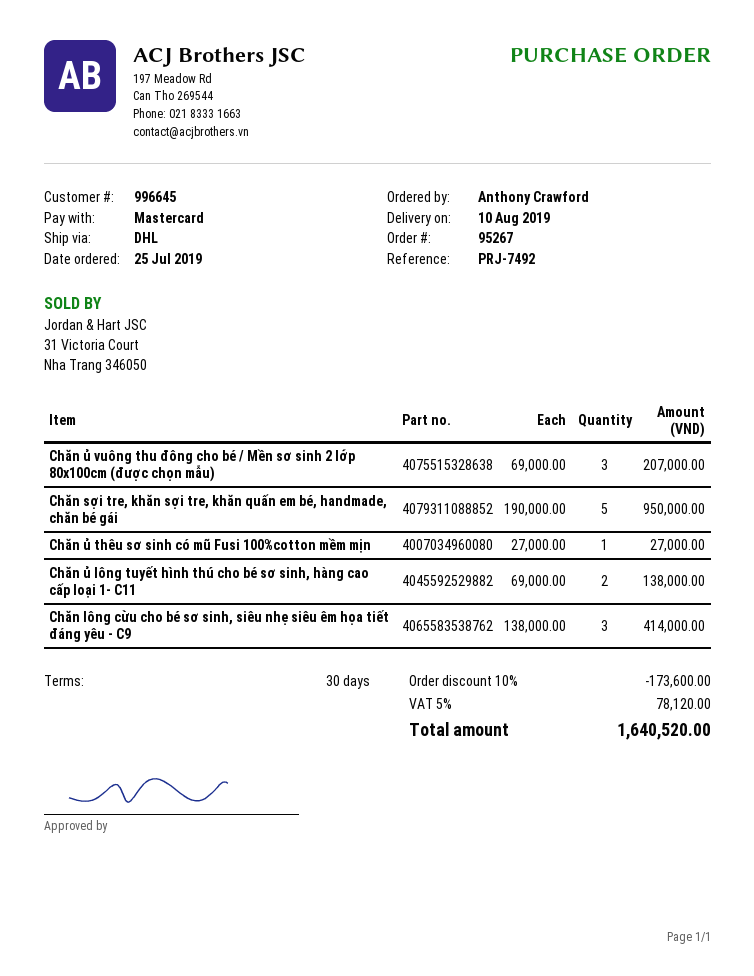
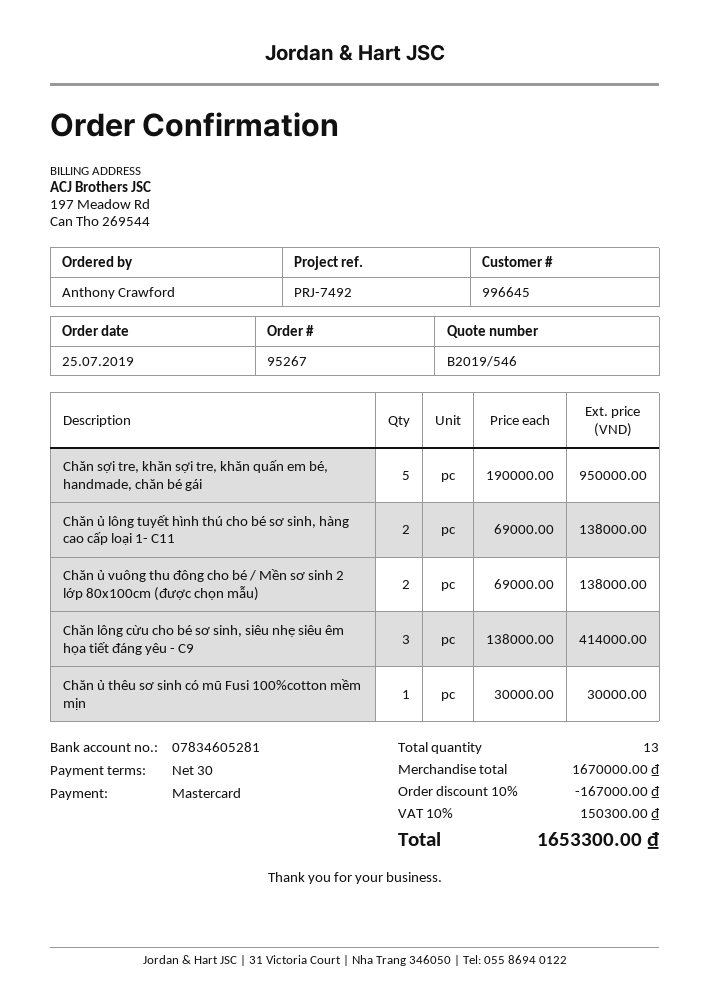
Chăn ủ vuông thu đông cho bé / Mền sơ sinh 2 lớp 80x100cm (được chọn mẫu): 3 x 69000.00 = 207000.00 -> 2 x 69000.00 = 138000.00
Chăn ủ thêu sơ sinh có mũ Fusi 100%cotton mềm mịn: 1 x 27000.00 = 27000.00 -> 1 x 30000.00 = 30000.00
discount: 10% = 173600.00 -> 10% = 167000.00
tax: 5% = 78120.00 -> 10% = 150300.00
total: 1640520.00 -> 1653300.00

